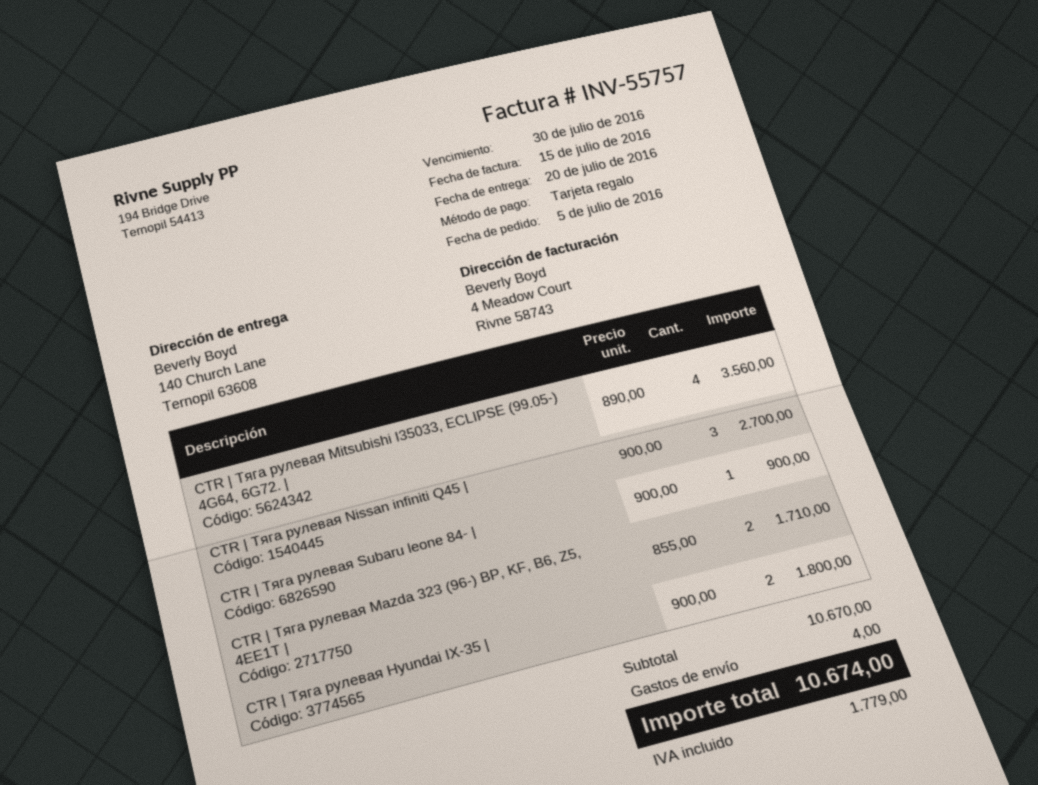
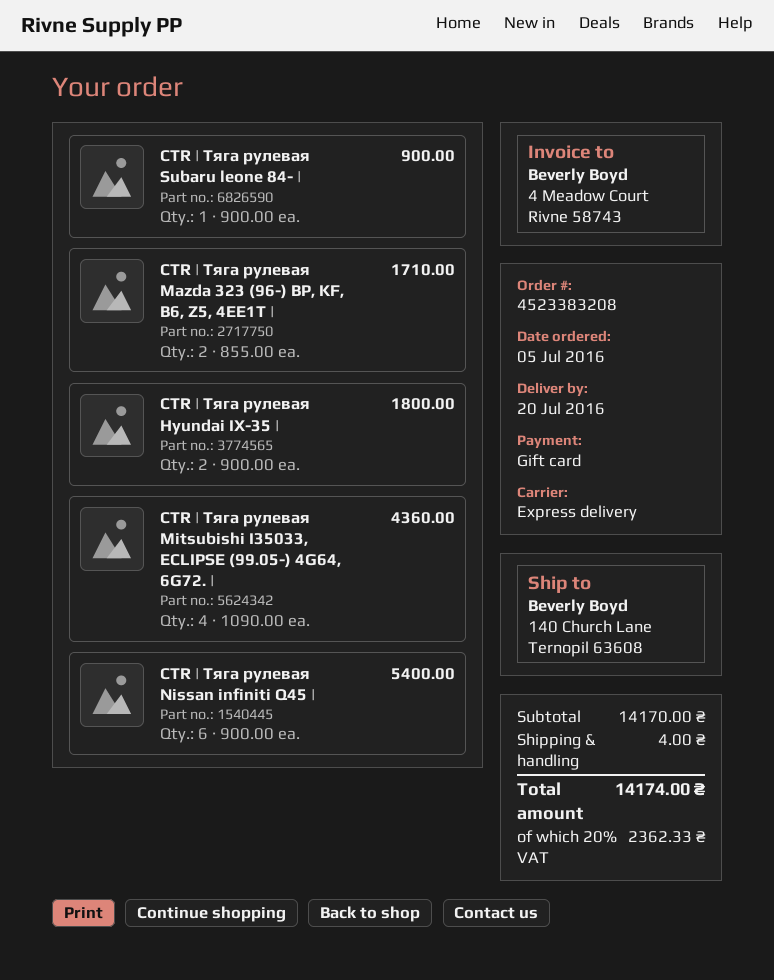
CTR | Тяга рулевая Mitsubishi I35033, ECLIPSE (99.05-) 4G64, 6G72. |: 4 x 890.00 = 3560.00 -> 4 x 1090.00 = 4360.00
CTR | Тяга рулевая Nissan infiniti Q45 |: 3 x 900.00 = 2700.00 -> 6 x 900.00 = 5400.00
subtotal: 10670.00 -> 14170.00
tax: 1779.00 -> 2362.33
total: 10674.00 -> 14174.00

